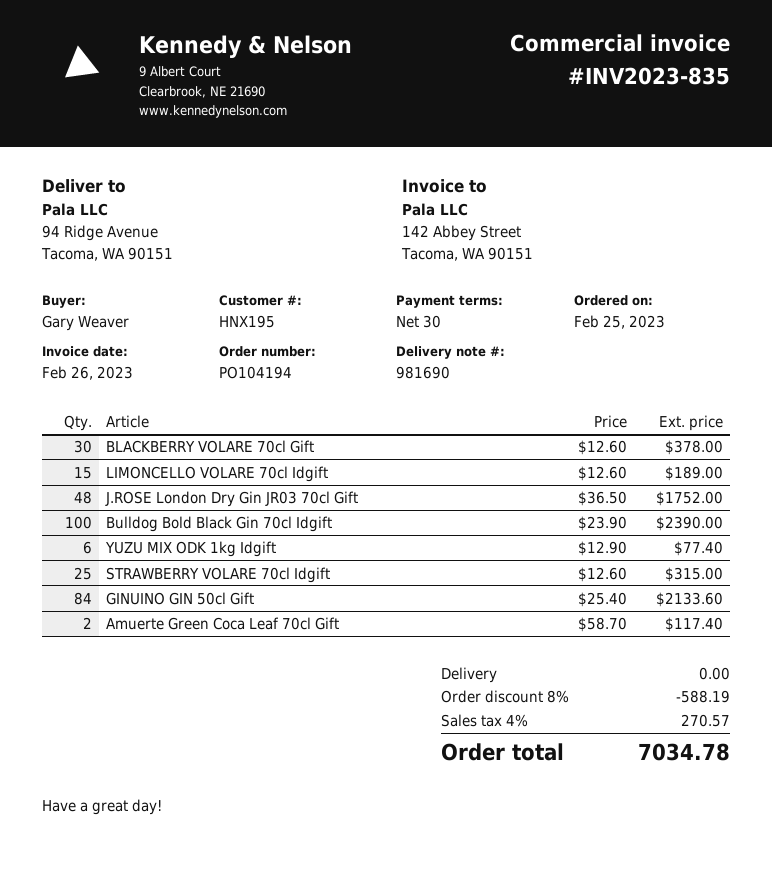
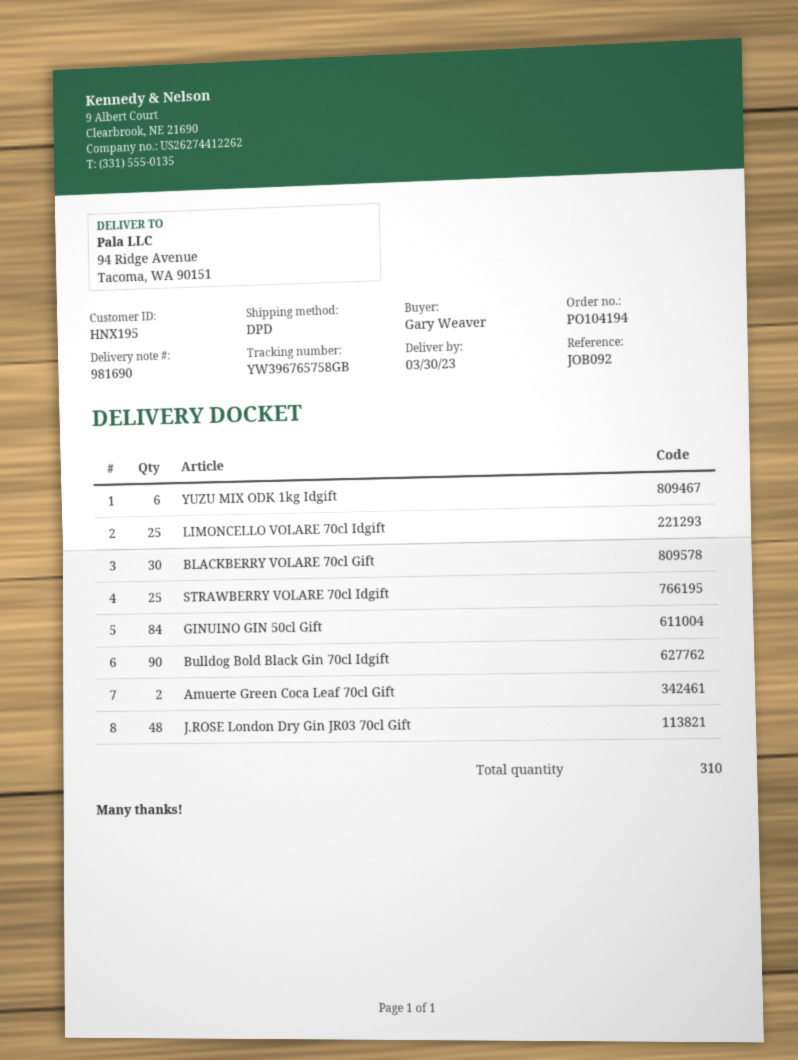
LIMONCELLO VOLARE 70cl Idgift: 15 -> 25
Bulldog Bold Black Gin 70cl Idgift: 100 -> 90

